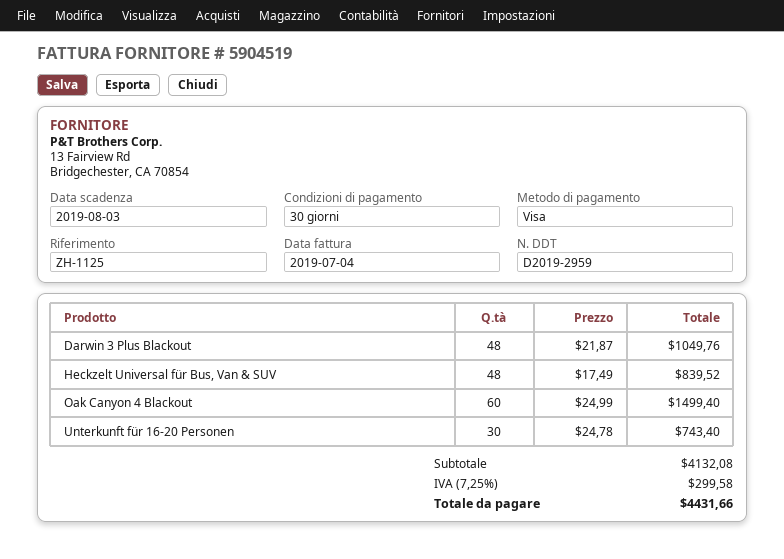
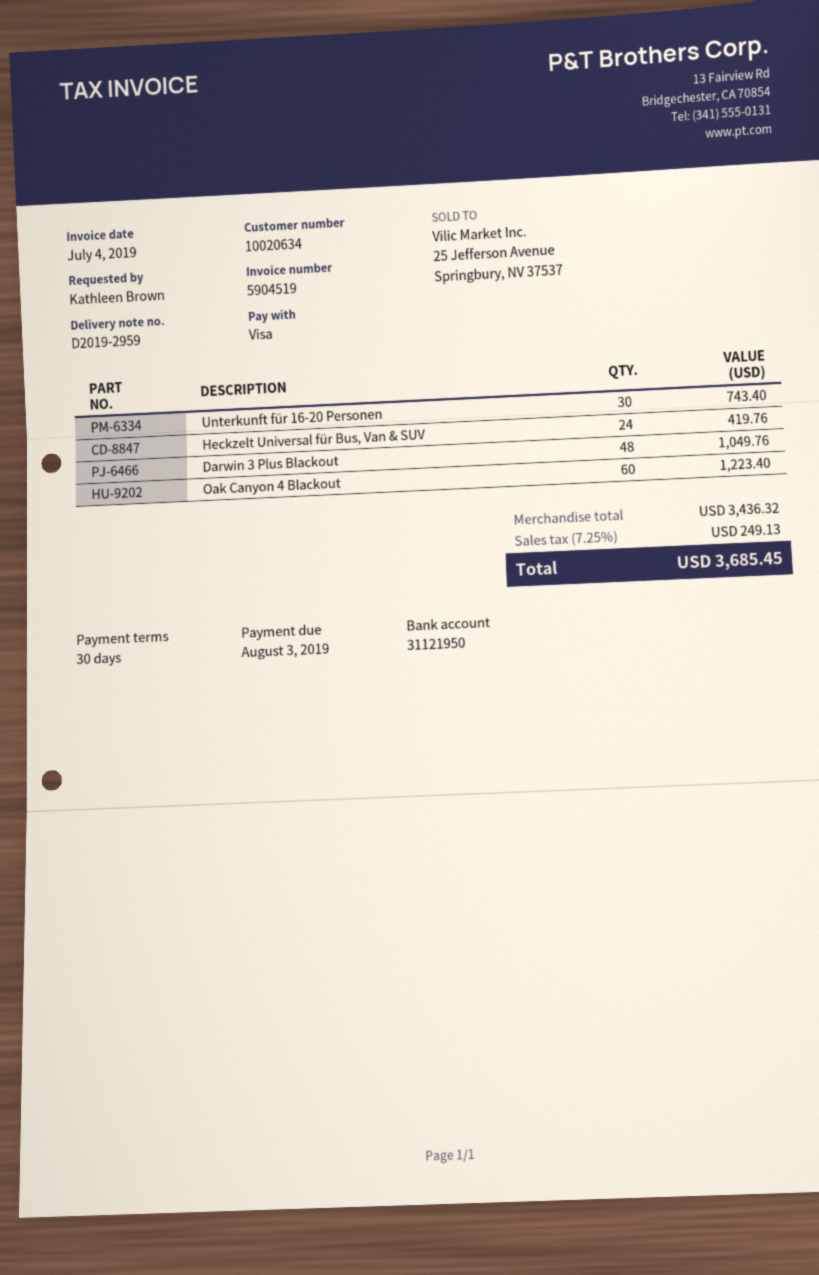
Heckzelt Universal für Bus, Van & SUV: 48 for 839.52 -> 24 for 419.76
Oak Canyon 4 Blackout: 60 for 1499.40 -> 60 for 1223.40
subtotal: 4132.08 -> 3436.32
tax: 7.25% = 299.58 -> 7.25% = 249.13
total: 4431.66 -> 3685.45

